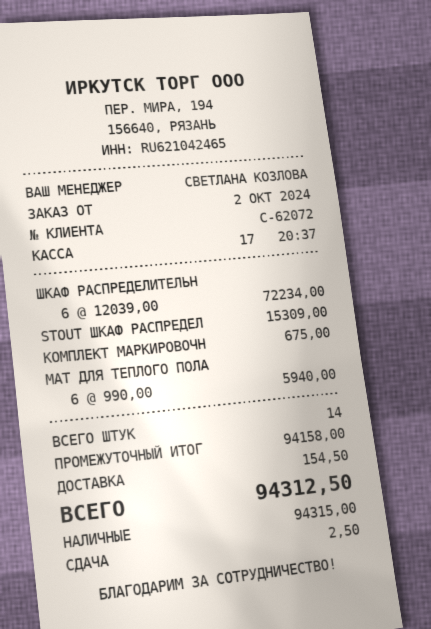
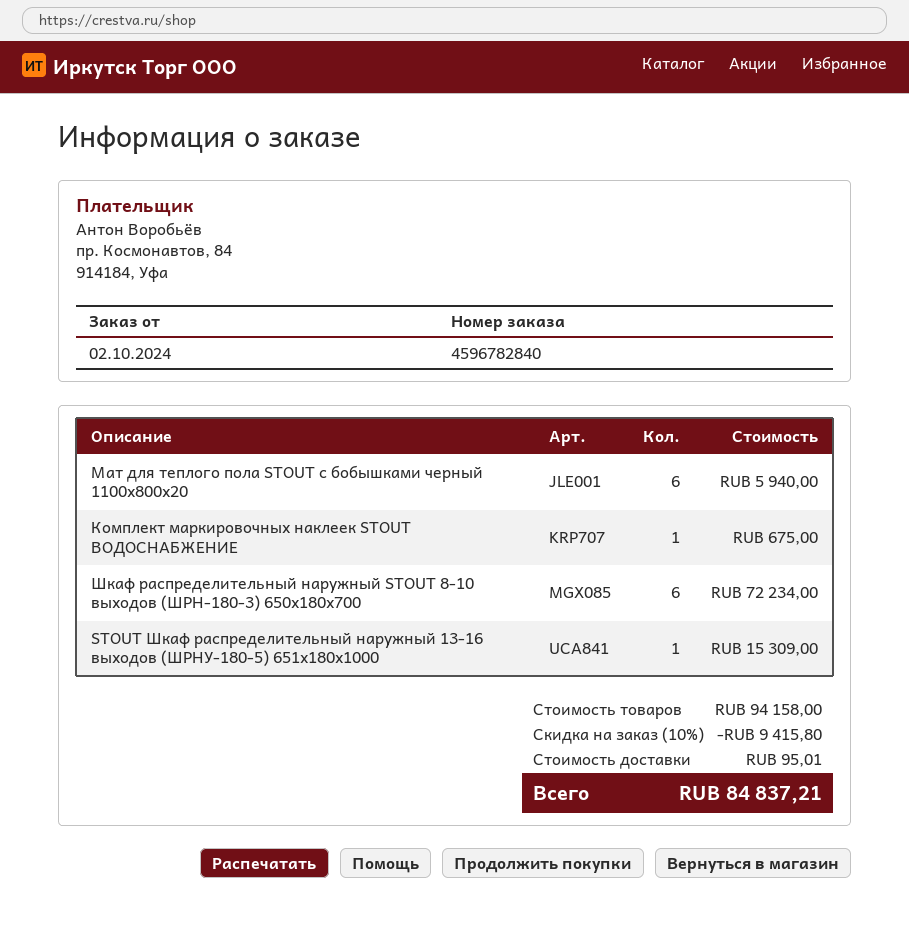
discount: none -> 10% = 9415.80
shipping: 154.50 -> 95.01
total: 94312.50 -> 84837.21

